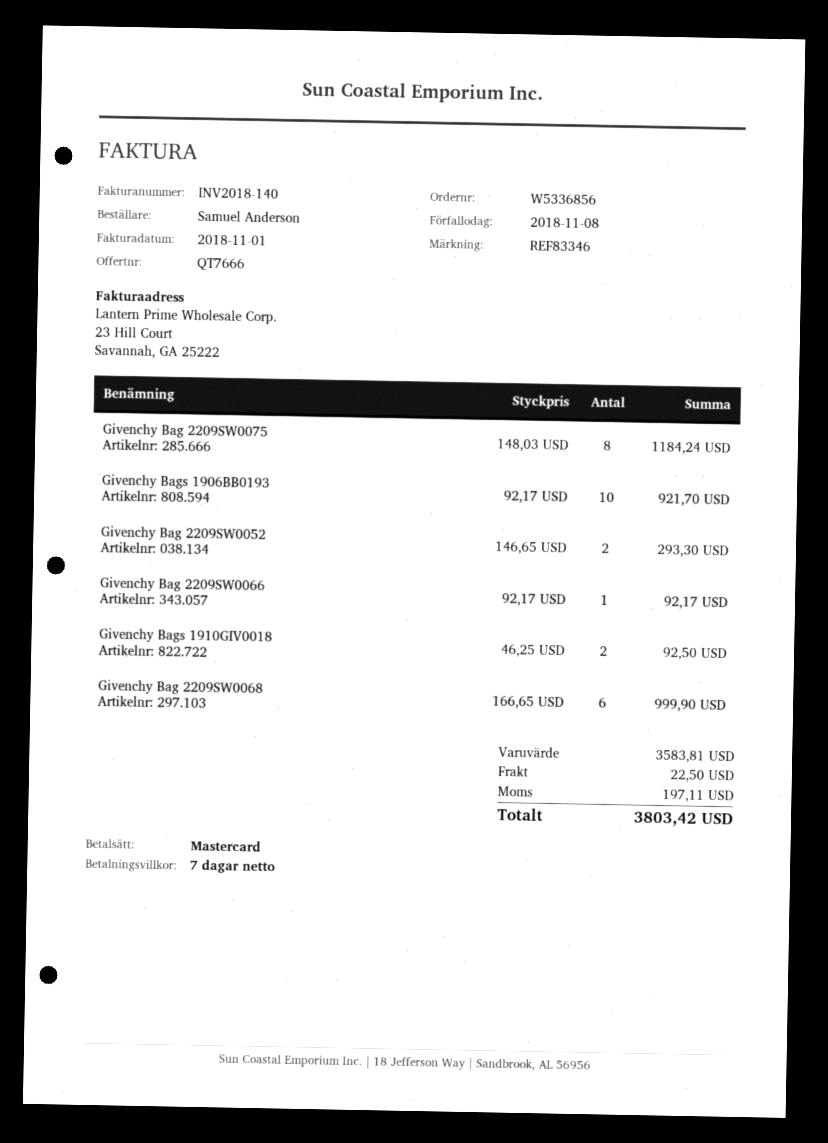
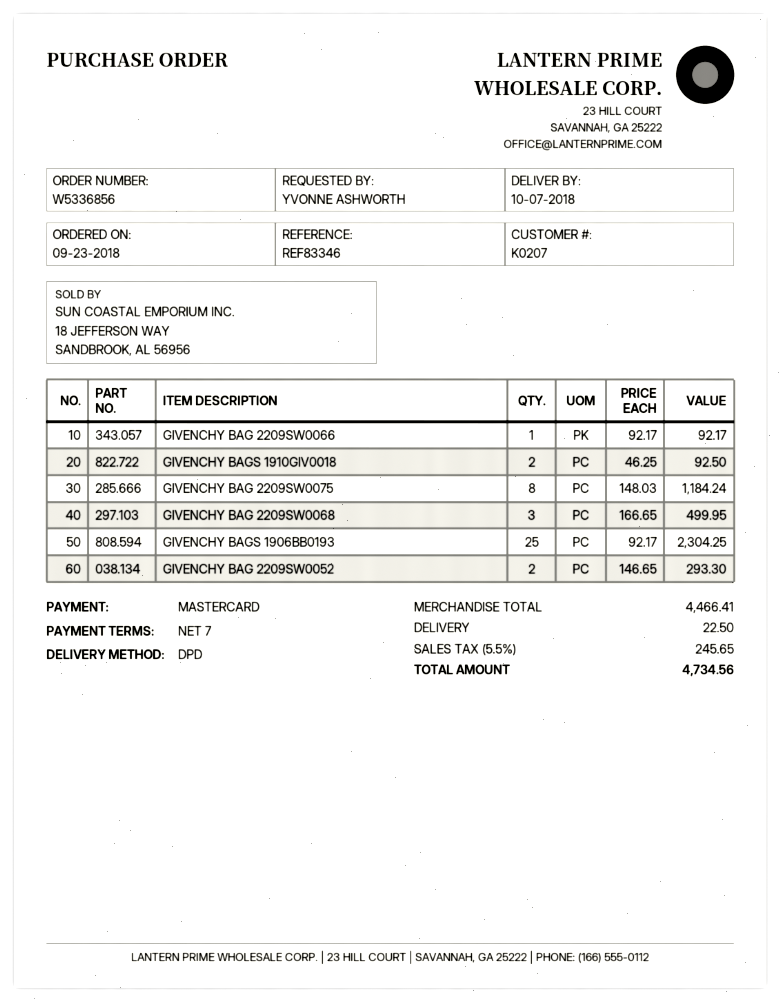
ordered by: Samuel Anderson -> YVONNE ASHWORTH
Givenchy Bags 1906BB0193: 10 x 92.17 = 921.70 -> 25 x 92.17 = 2304.25
Givenchy Bag 2209SW0068: 6 x 166.65 = 999.90 -> 3 x 166.65 = 499.95
subtotal: 3583.81 -> 4466.41
tax: 197.11 -> 245.65
total: 3803.42 -> 4734.56

